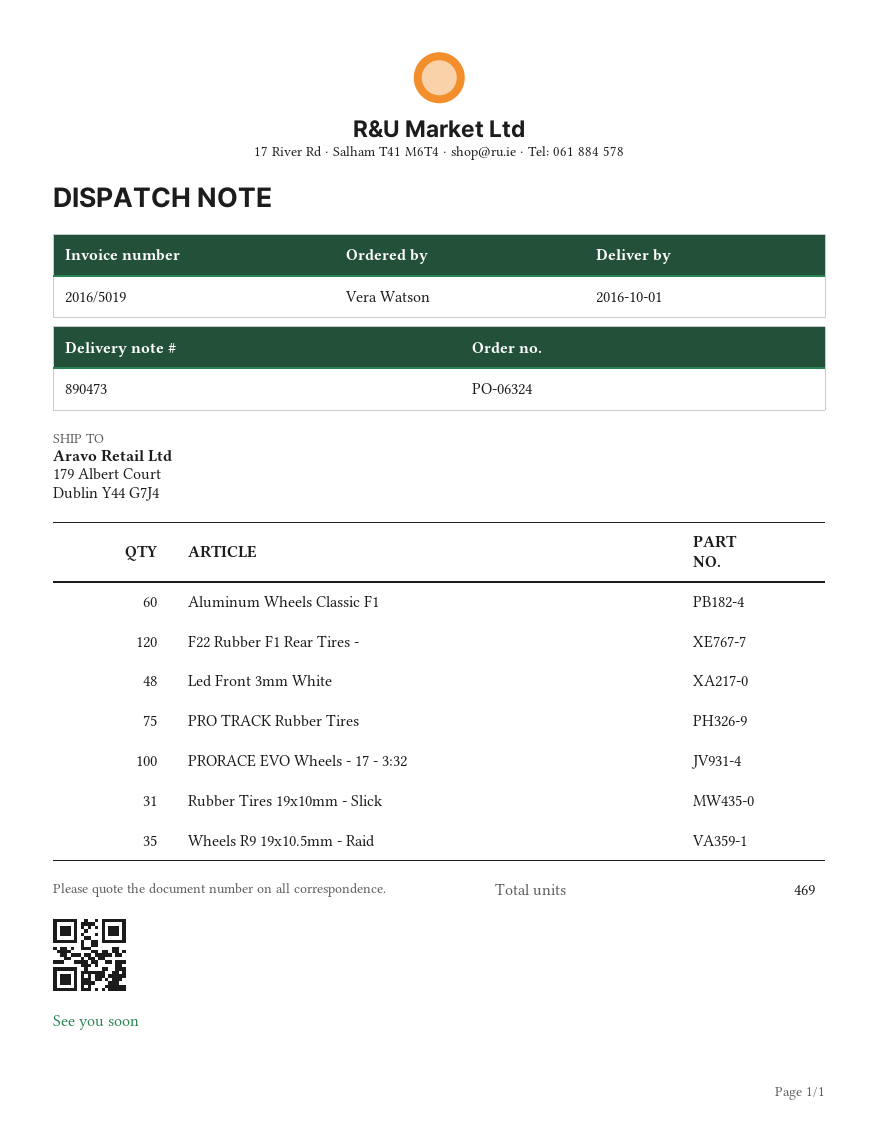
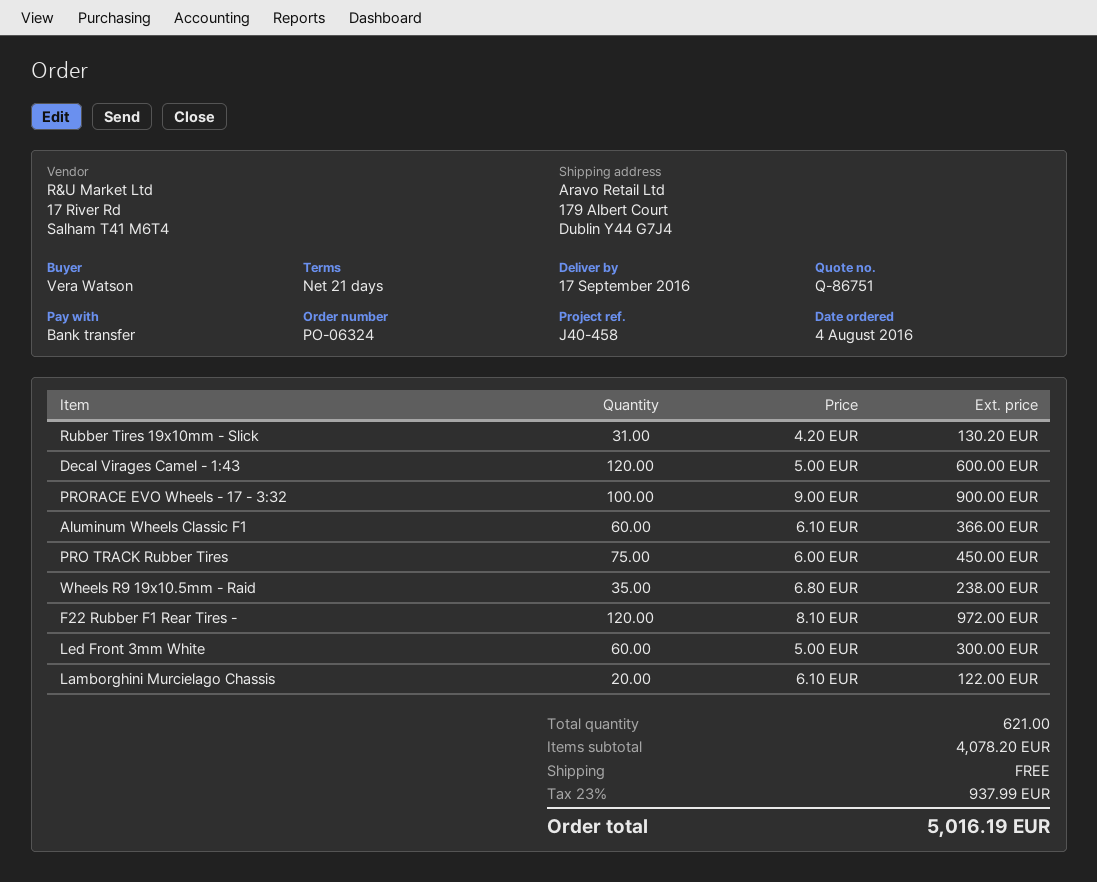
delivery date: 2016-10-01 -> 2016-09-17
Led Front 3mm White: 48 -> 60
Decal Virages Camel - 1:43: none -> 120
Lamborghini Murcielago Chassis: none -> 20
total quantity: 469 -> 621

